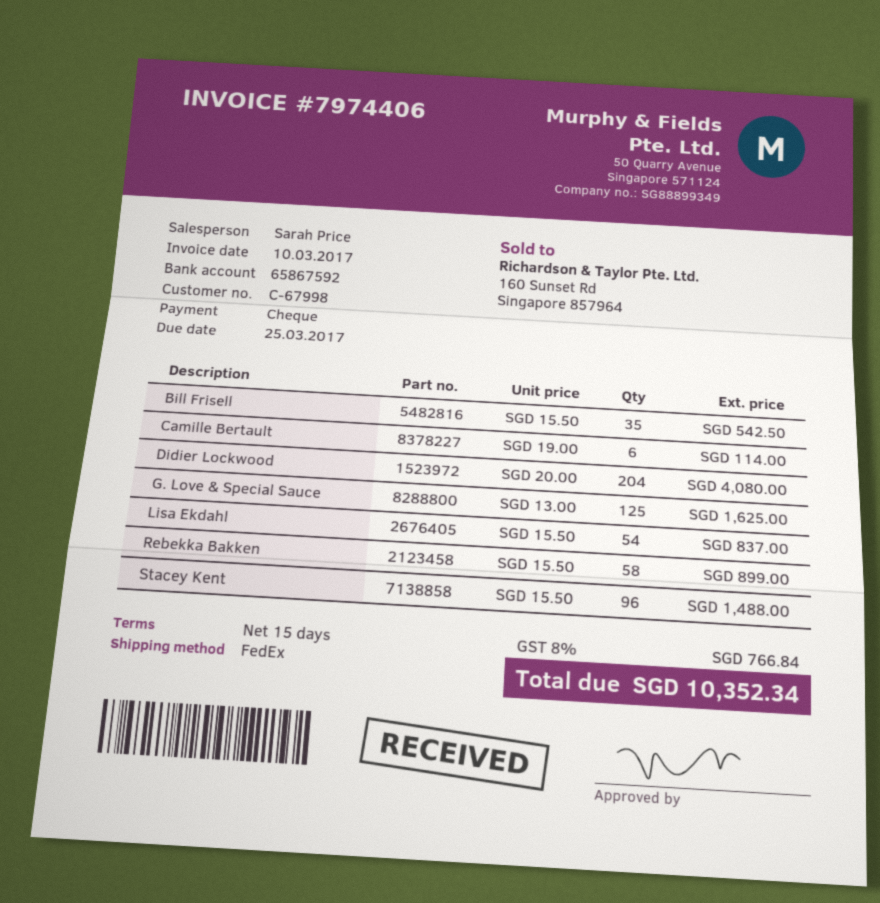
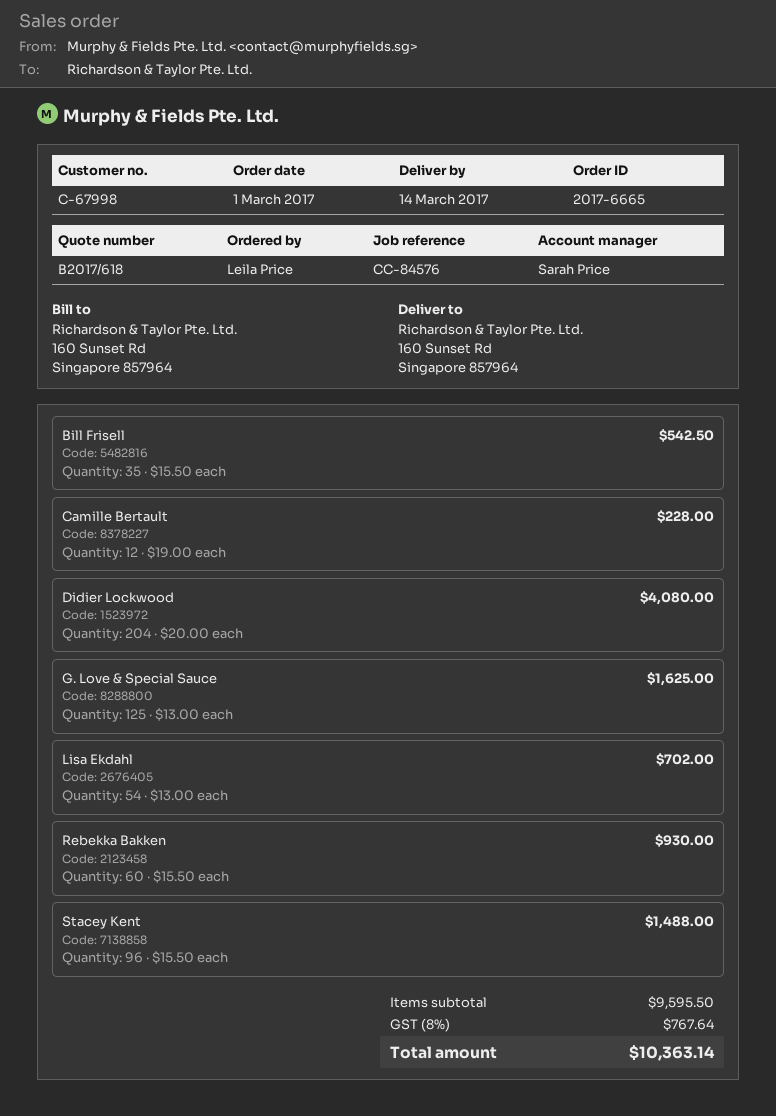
Camille Bertault: 6 x 19.00 = 114.00 -> 12 x 19.00 = 228.00
Lisa Ekdahl: 54 x 15.50 = 837.00 -> 54 x 13.00 = 702.00
Rebekka Bakken: 58 x 15.50 = 899.00 -> 60 x 15.50 = 930.00
tax: 8% = 766.84 -> 8% = 767.64
total: 10352.34 -> 10363.14

